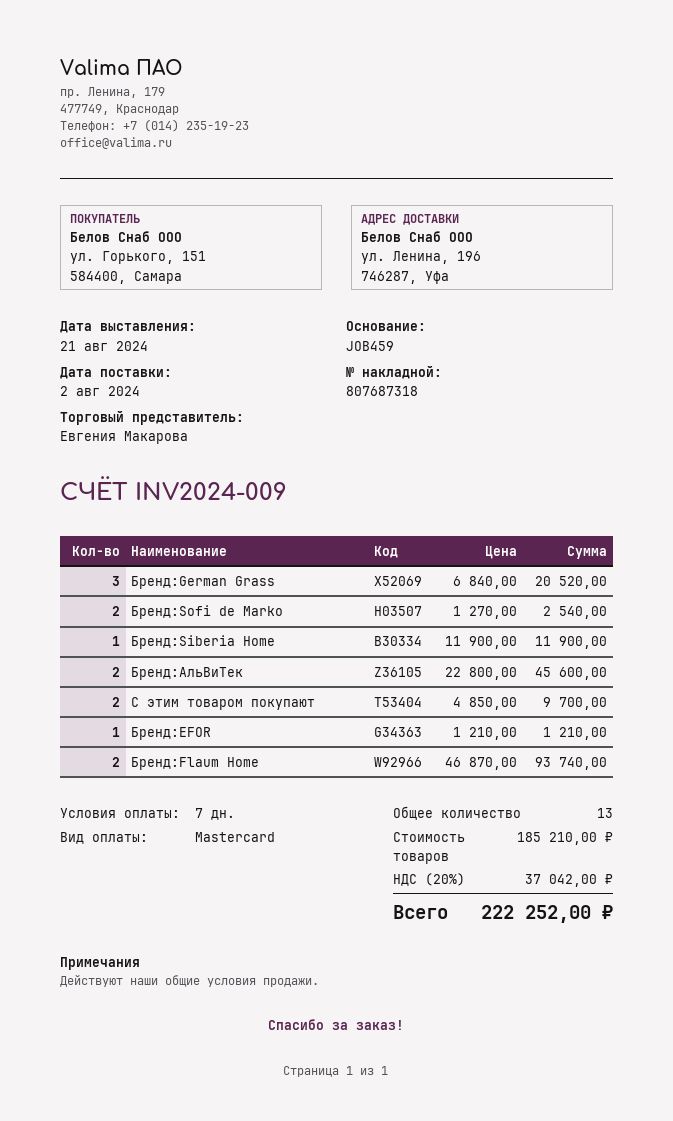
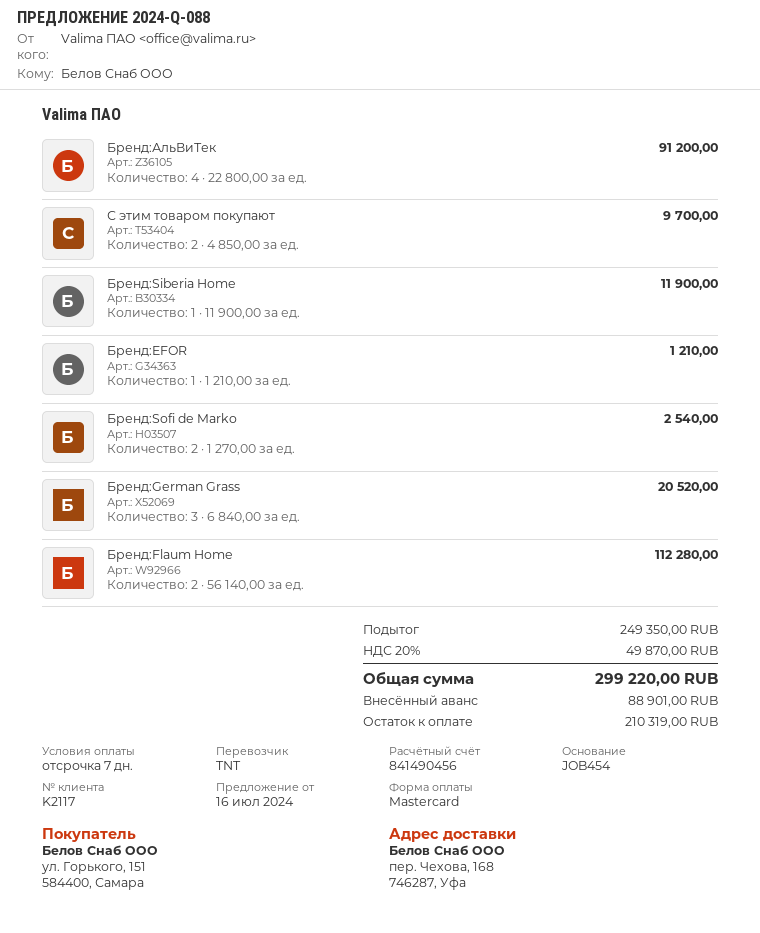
reference: JOB459 -> JOB454
ship to: ул. Ленина, 196, 746287, Уфа -> пер. Чехова, 168, 746287, Уфа
Бренд:АльВиТек: 2 x 22800.00 = 45600.00 -> 4 x 22800.00 = 91200.00
Бренд:Flaum Home: 2 x 46870.00 = 93740.00 -> 2 x 56140.00 = 112280.00
subtotal: 185210.00 -> 249350.00
tax: 20% = 37042.00 -> 20% = 49870.00
total: 222252.00 -> 299220.00

